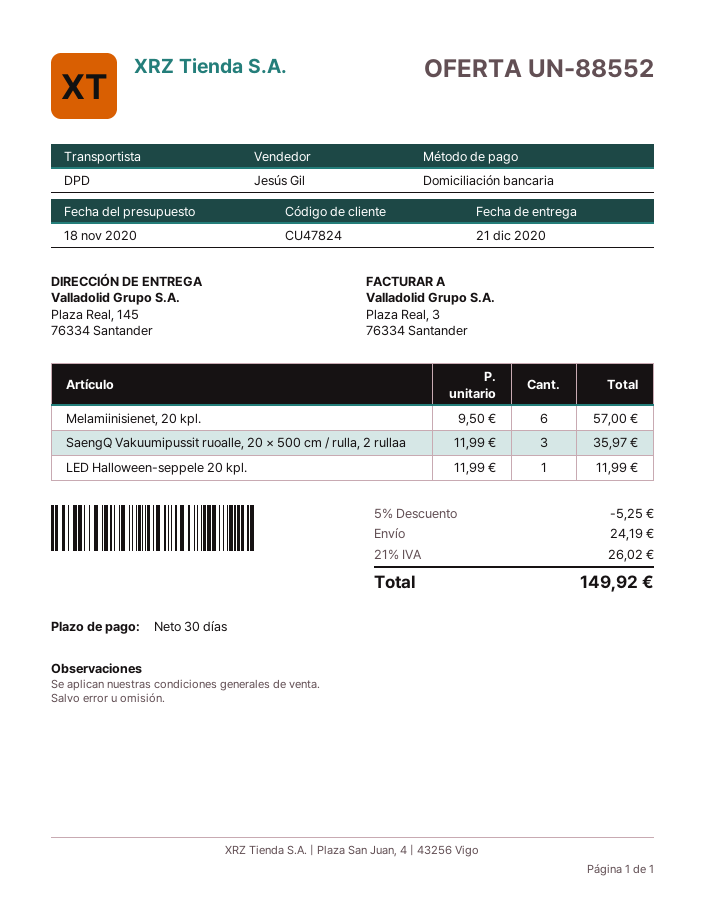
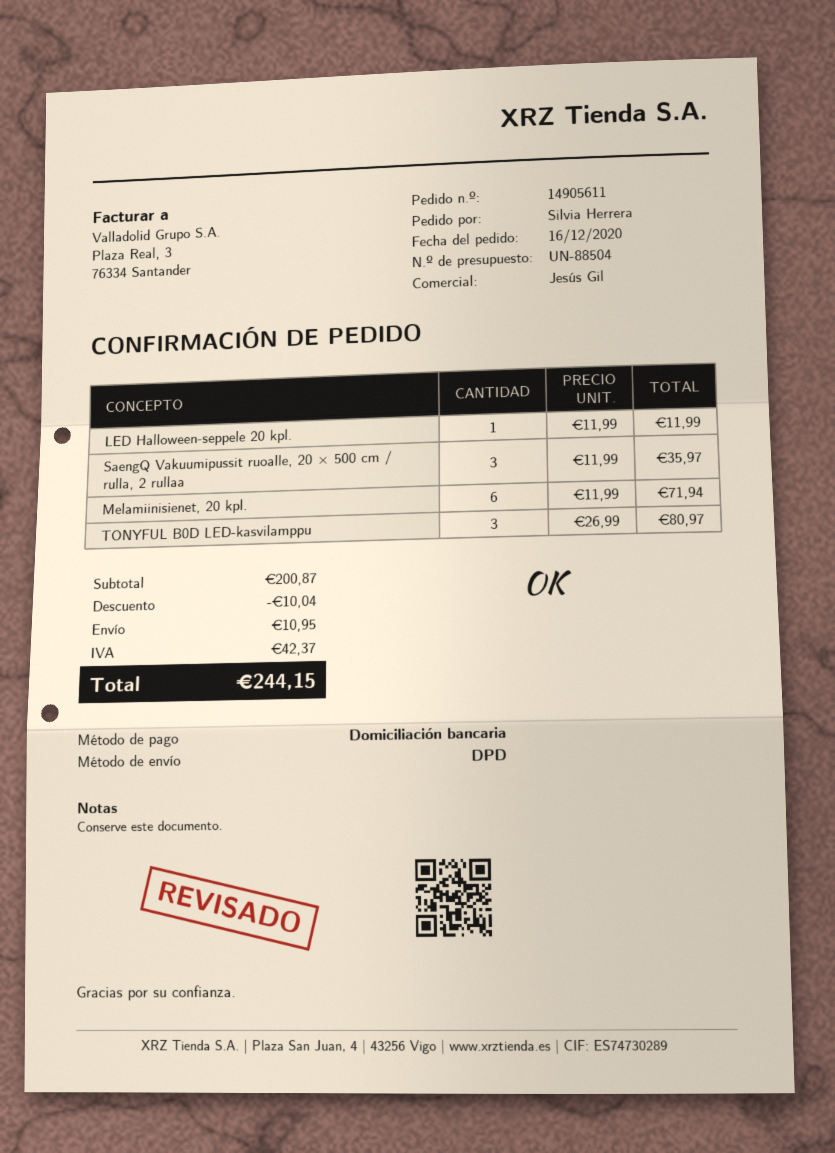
quote number: UN-88552 -> UN-88504
Melamiinisienet, 20 kpl.: 6 x 9.50 = 57.00 -> 6 x 11.99 = 71.94
TONYFUL B0D LED-kasvilamppu: none -> 3 x 26.99 = 80.97
discount: 5.25 -> 10.04
shipping: 24.19 -> 10.95
tax: 26.02 -> 42.37
total: 149.92 -> 244.15

